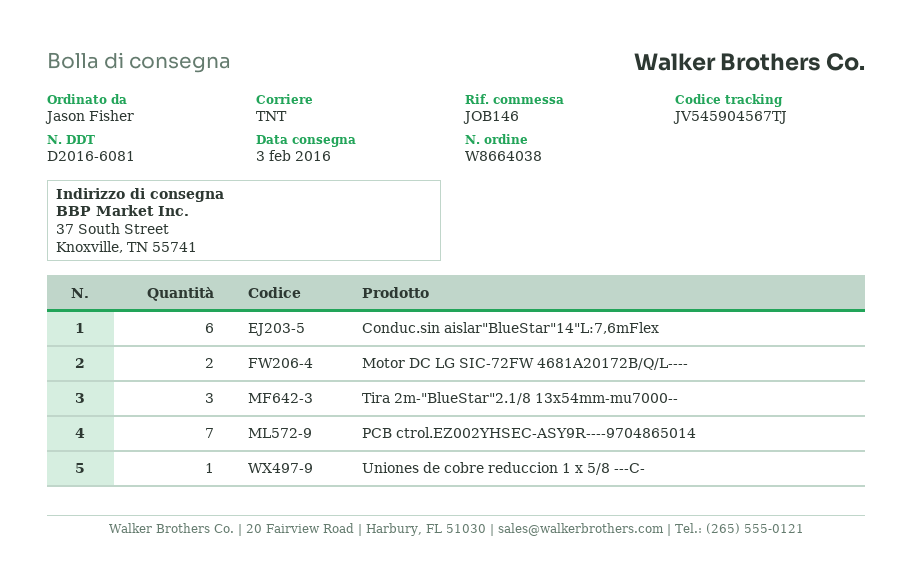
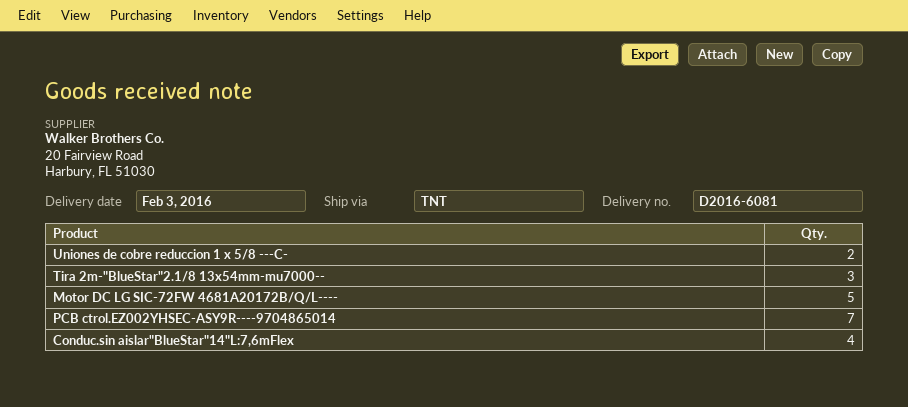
Conduc.sin aislar"BlueStar"14"L:7,6mFlex: 6 -> 4
Motor DC LG SIC-72FW 4681A20172B/Q/L----: 2 -> 5
Uniones de cobre reduccion 1 x 5/8 ---C-: 1 -> 2

